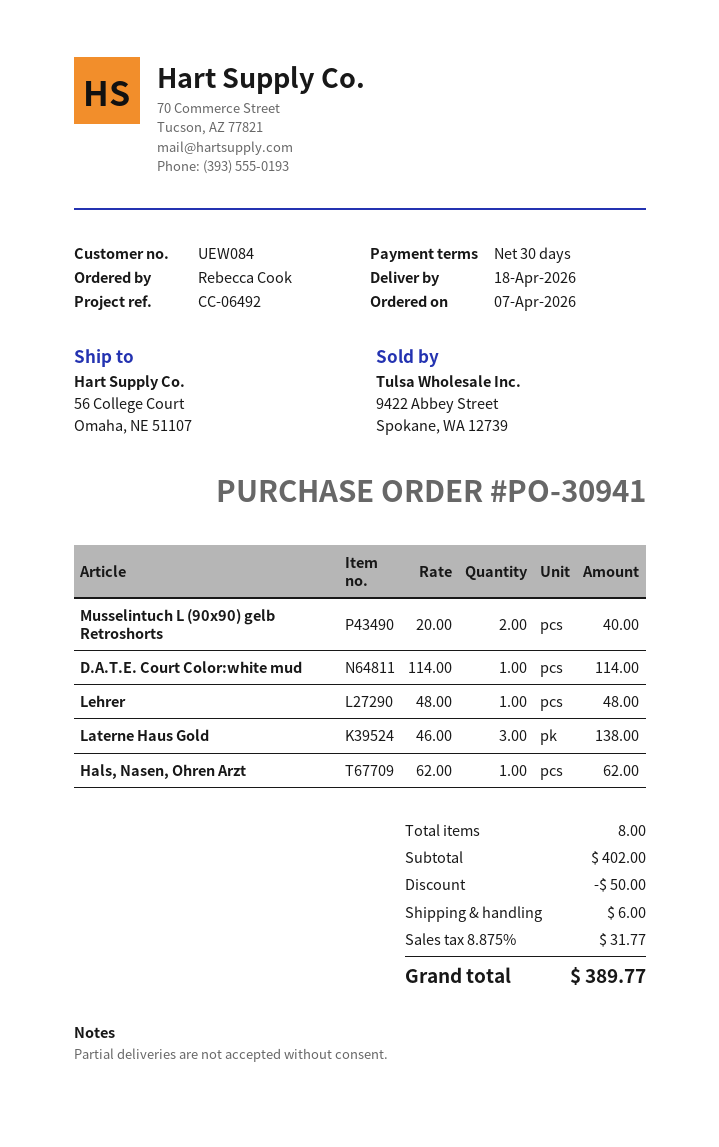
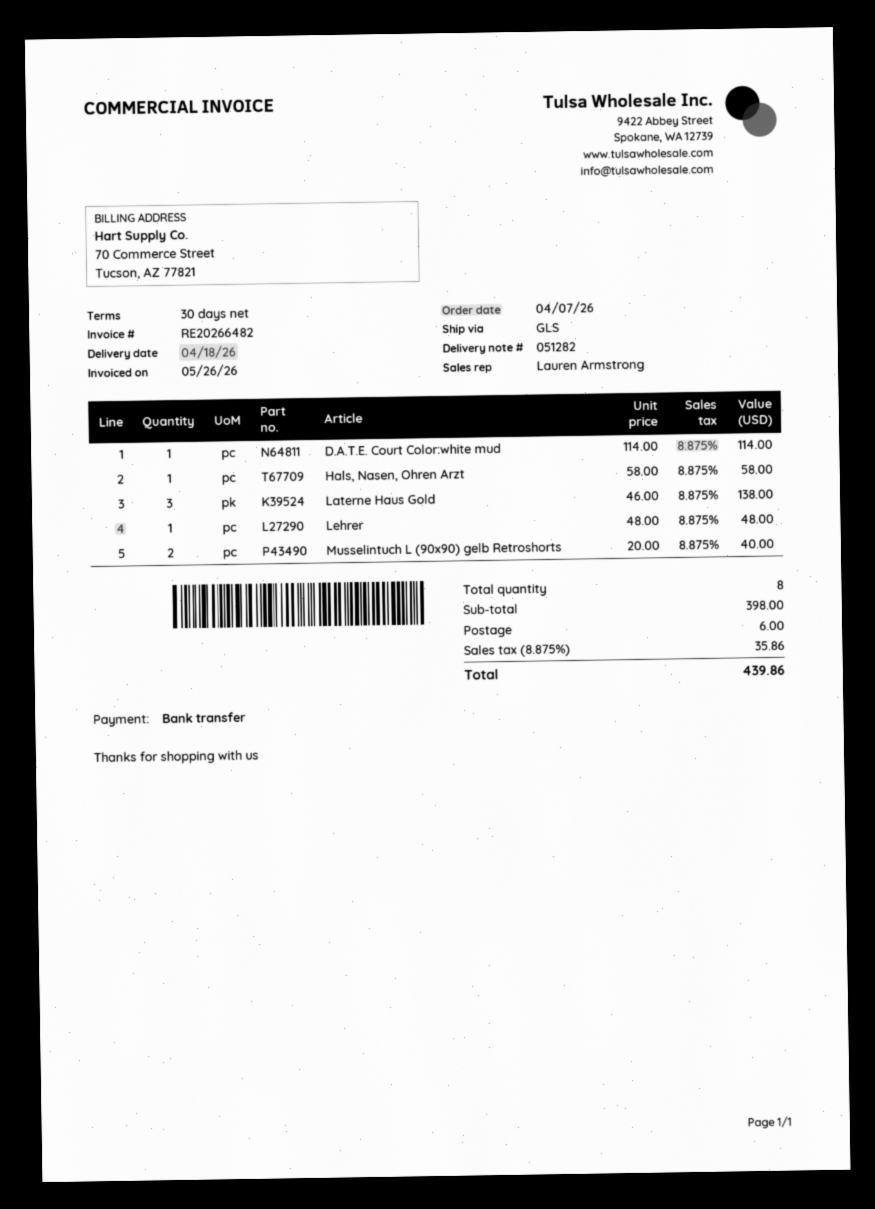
Hals, Nasen, Ohren Arzt: 1 x 62.00 = 62.00 -> 1 x 58.00 = 58.00
subtotal: 402.00 -> 398.00
discount: 50.00 -> none
tax: 8.875% = 31.77 -> 8.875% = 35.86
total: 389.77 -> 439.86

